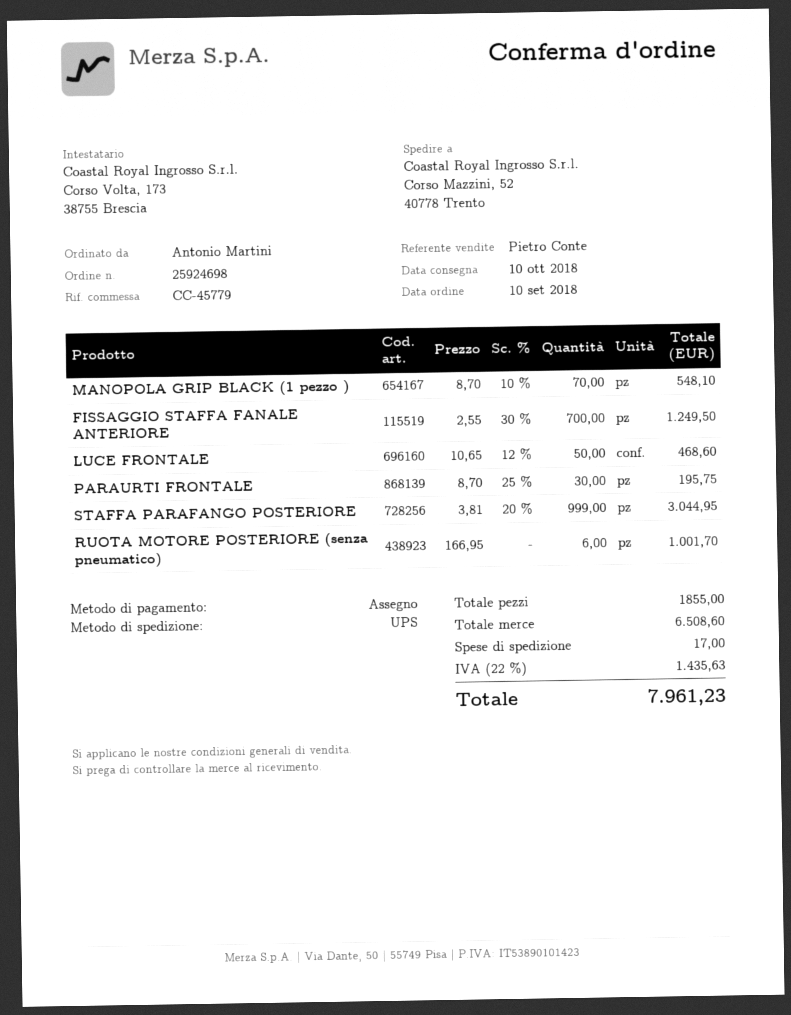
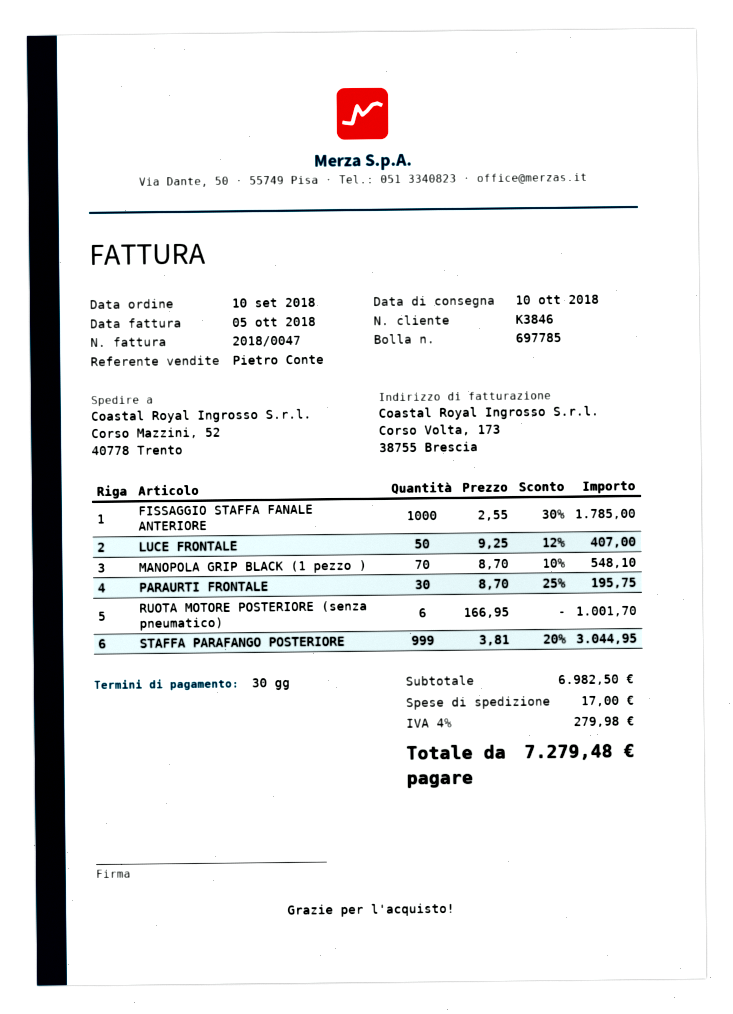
FISSAGGIO STAFFA FANALE ANTERIORE: 700 x 2.55 - 30% = 1249.50 -> 1000 x 2.55 - 30% = 1785.00
LUCE FRONTALE: 50 x 10.65 - 12% = 468.60 -> 50 x 9.25 - 12% = 407.00
subtotal: 6508.60 -> 6982.50
tax: 22% = 1435.63 -> 4% = 279.98
total: 7961.23 -> 7279.48

